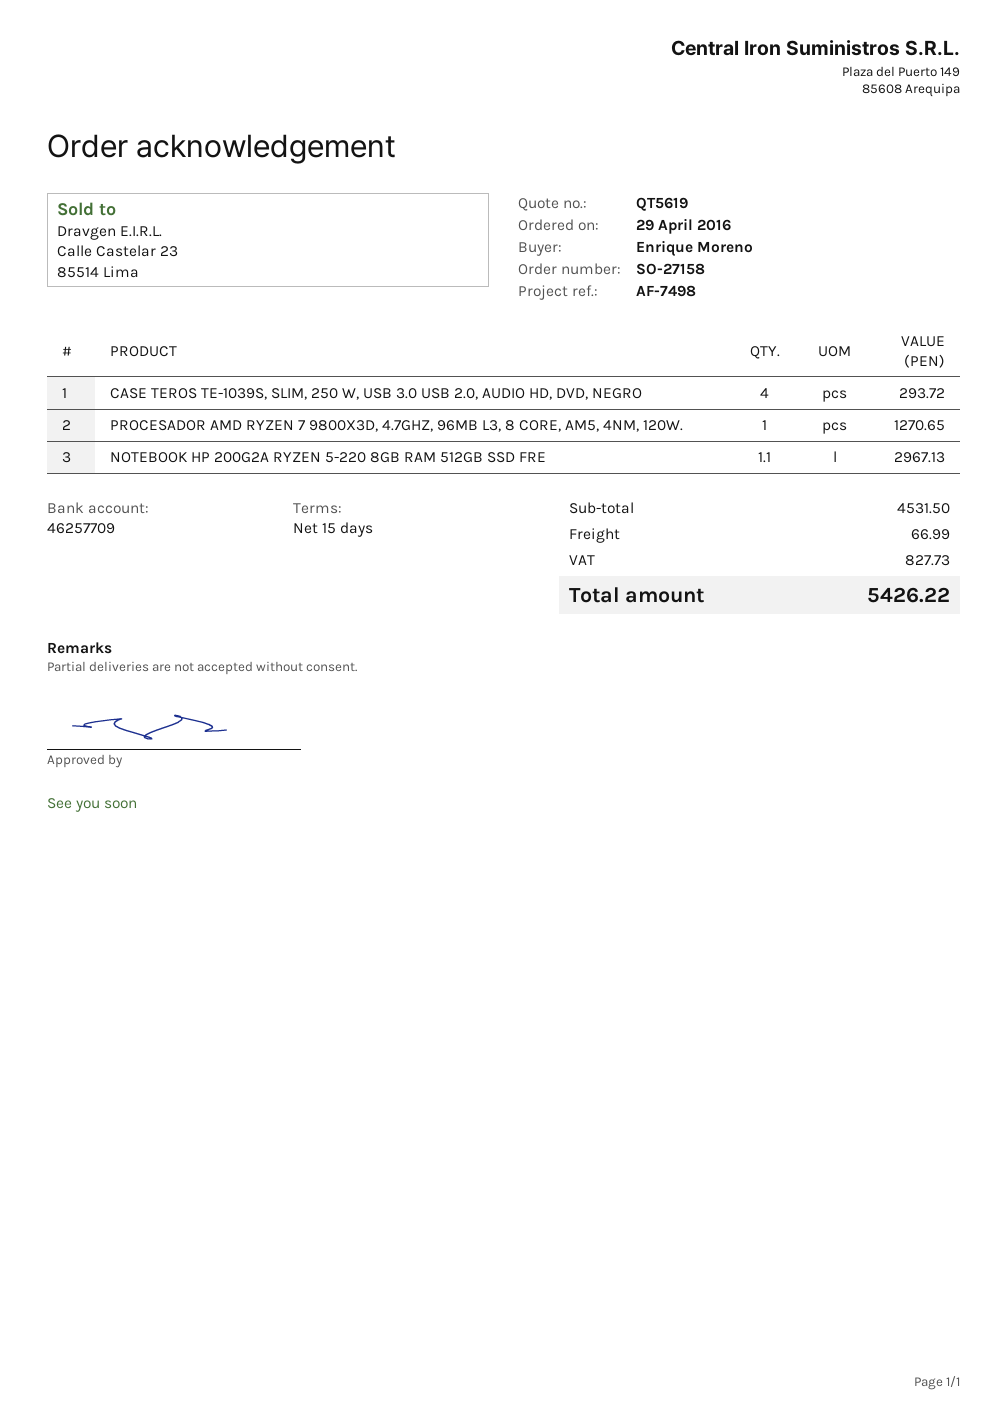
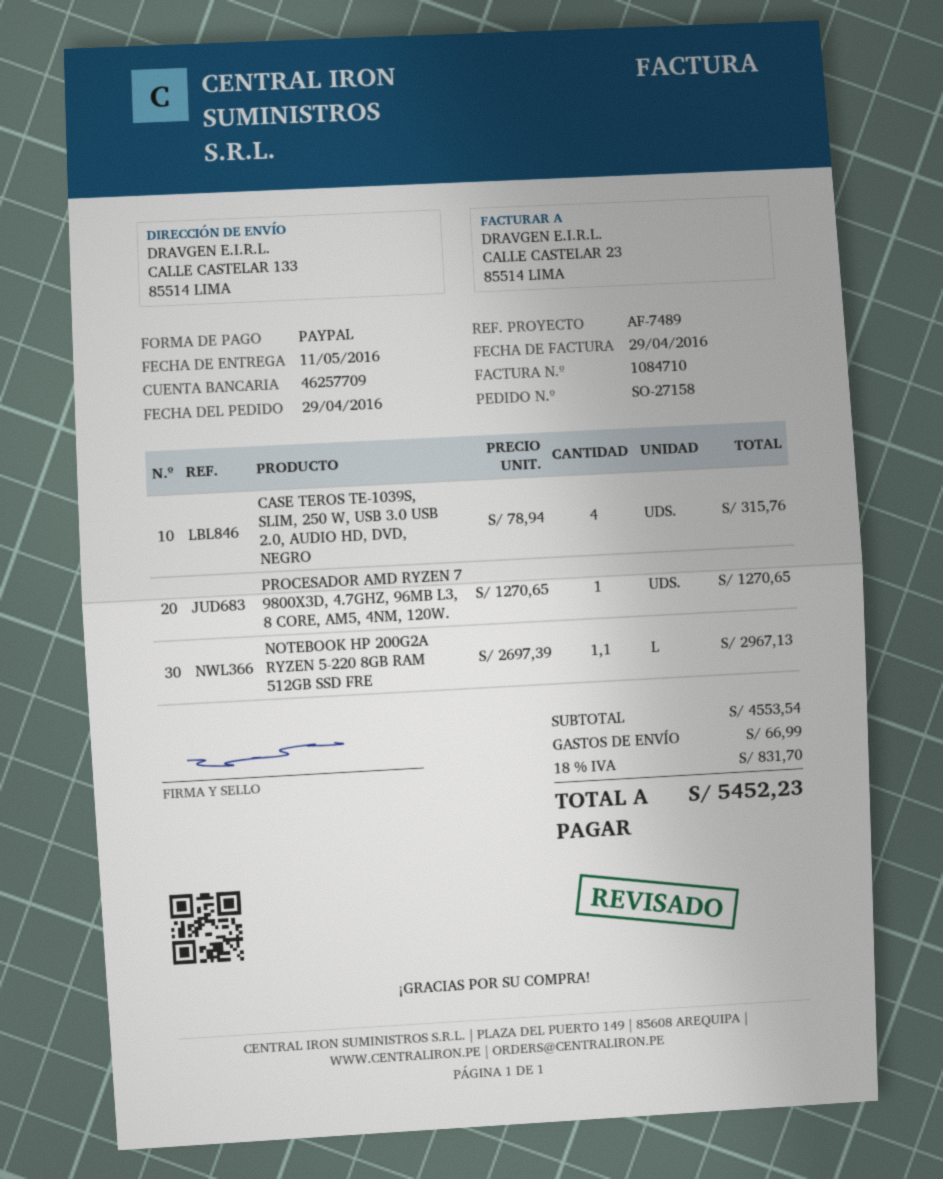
reference: AF-7498 -> AF-7489
CASE TEROS TE-1039S, SLIM, 250 W, USB 3.0 USB 2.0, AUDIO HD, DVD, NEGRO: 4 for 293.72 -> 4 for 315.76
subtotal: 4531.50 -> 4553.54
tax: 827.73 -> 831.70
total: 5426.22 -> 5452.23

